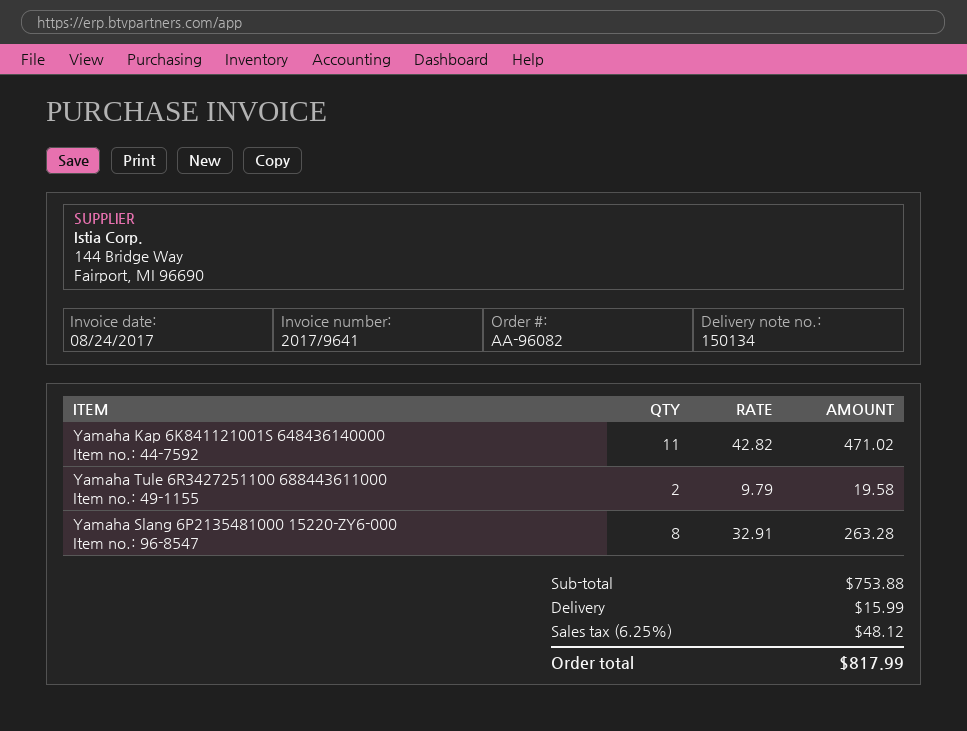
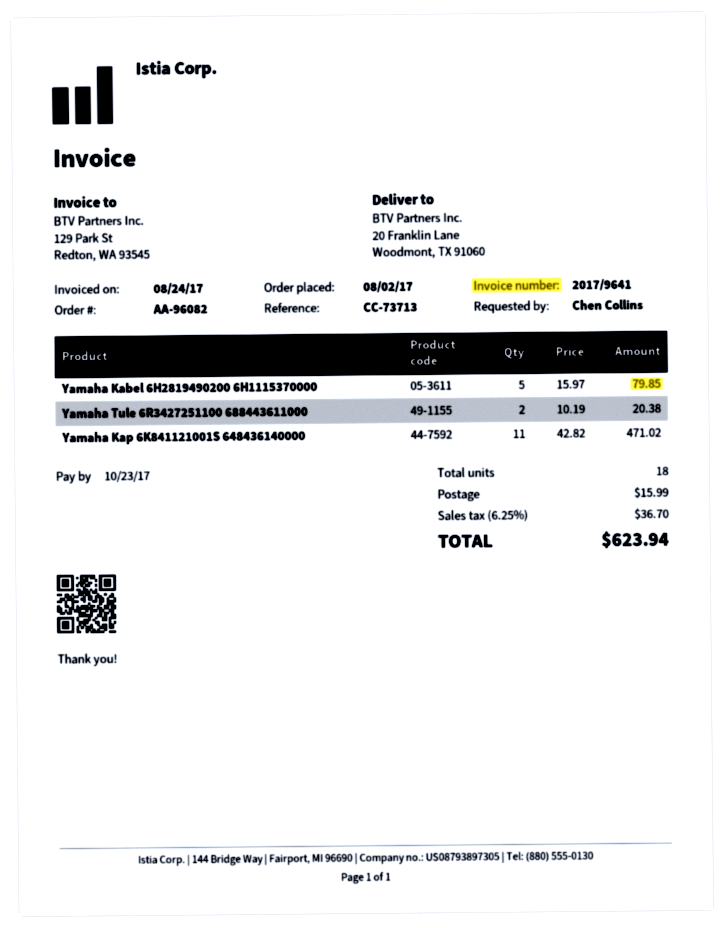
Yamaha Tule 6R3427251100 688443611000: 2 x 9.79 = 19.58 -> 2 x 10.19 = 20.38
Yamaha Slang 6P2135481000 15220-ZY6-000: 8 x 32.91 = 263.28 -> none
Yamaha Kabel 6H2819490200 6H1115370000: none -> 5 x 15.97 = 79.85
tax: 6.25% = 48.12 -> 6.25% = 36.70
total: 817.99 -> 623.94

